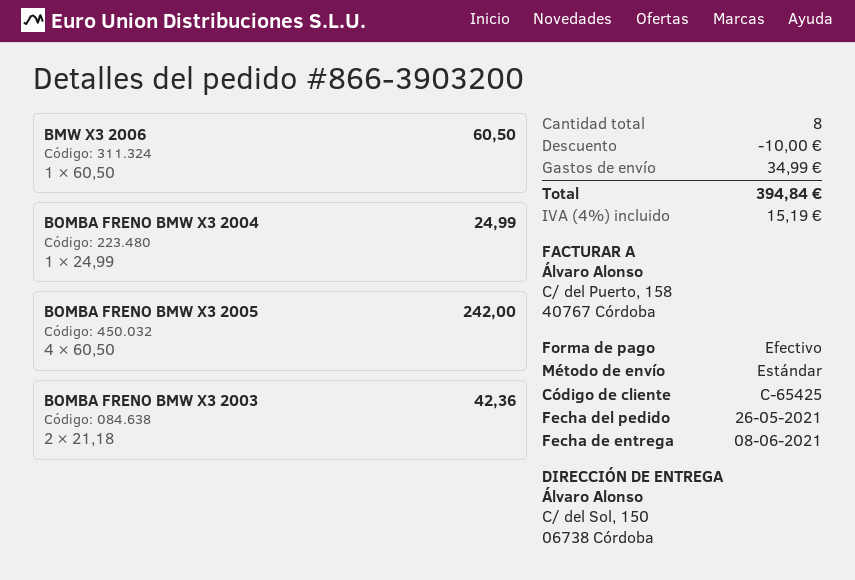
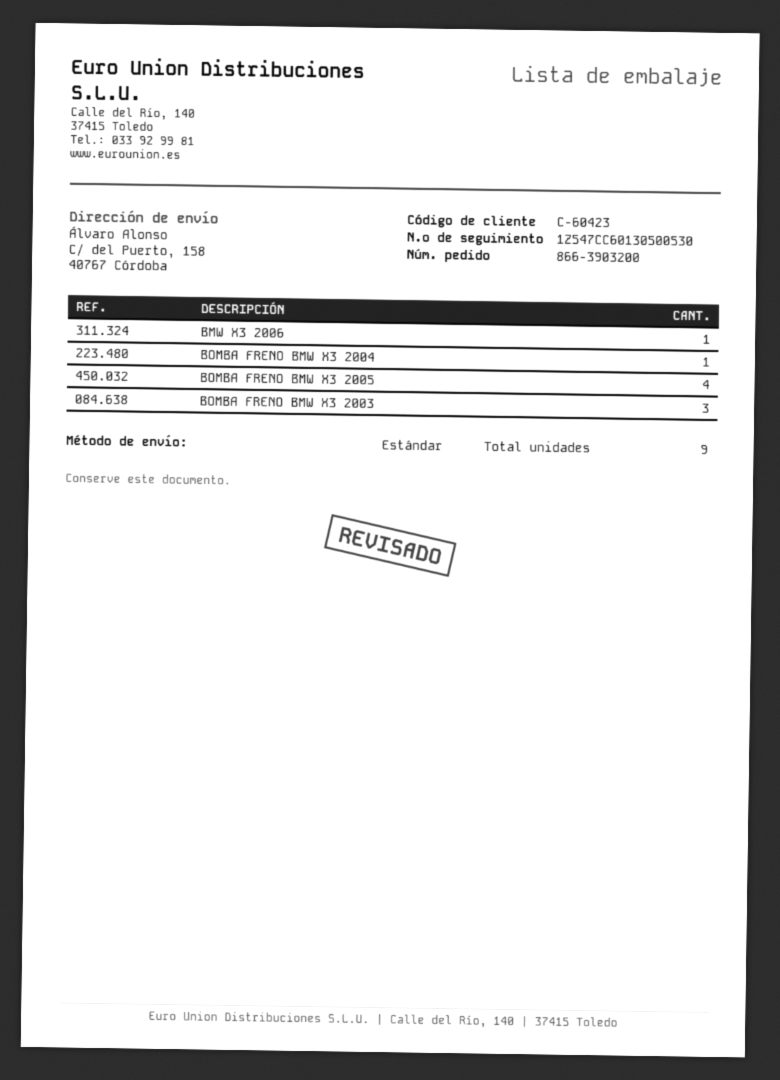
customer number: C-65425 -> C-60423
ship to: C/ del Sol, 150, 06738 Córdoba -> C/ del Puerto, 158, 40767 Córdoba
BOMBA FRENO BMW X3 2003: 2 -> 3
total quantity: 8 -> 9

